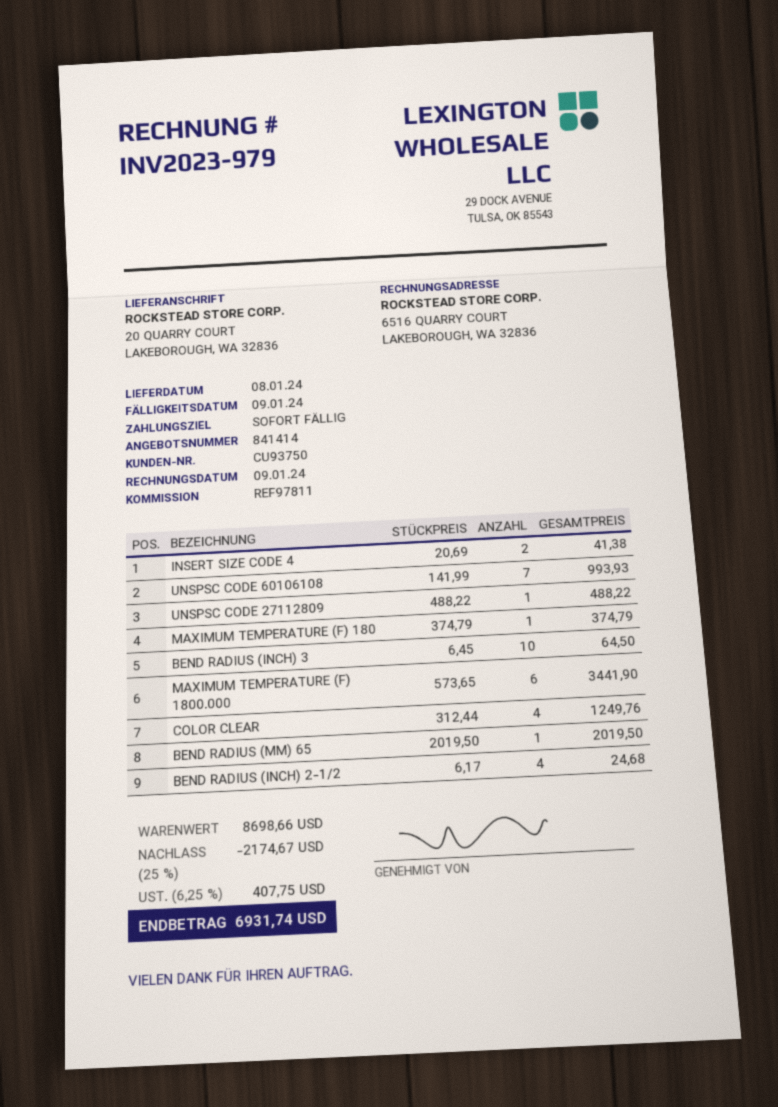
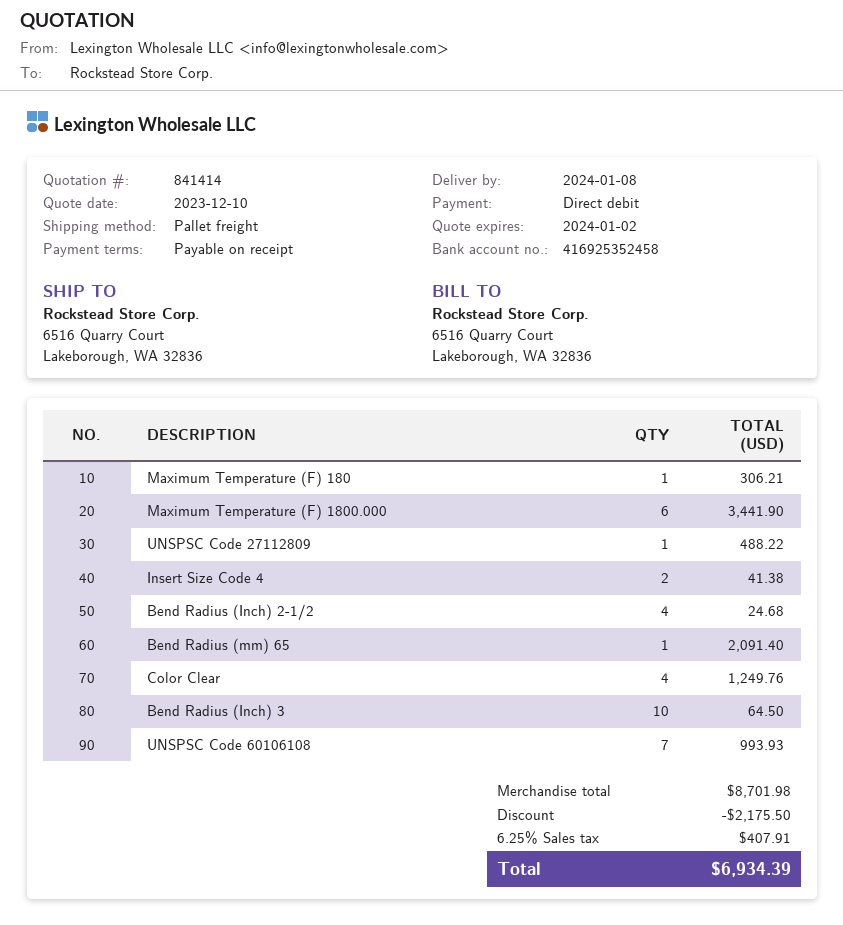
ship to: 20 QUARRY COURT, LAKEBOROUGH, WA 32836 -> 6516 Quarry Court, Lakeborough, WA 32836
MAXIMUM TEMPERATURE (F) 180: 1 for 374.79 -> 1 for 306.21
BEND RADIUS (MM) 65: 1 for 2019.50 -> 1 for 2091.40
subtotal: 8698.66 -> 8701.98
discount: 2174.67 -> 2175.50
tax: 6.25% = 407.75 -> 6.25% = 407.91
total: 6931.74 -> 6934.39

